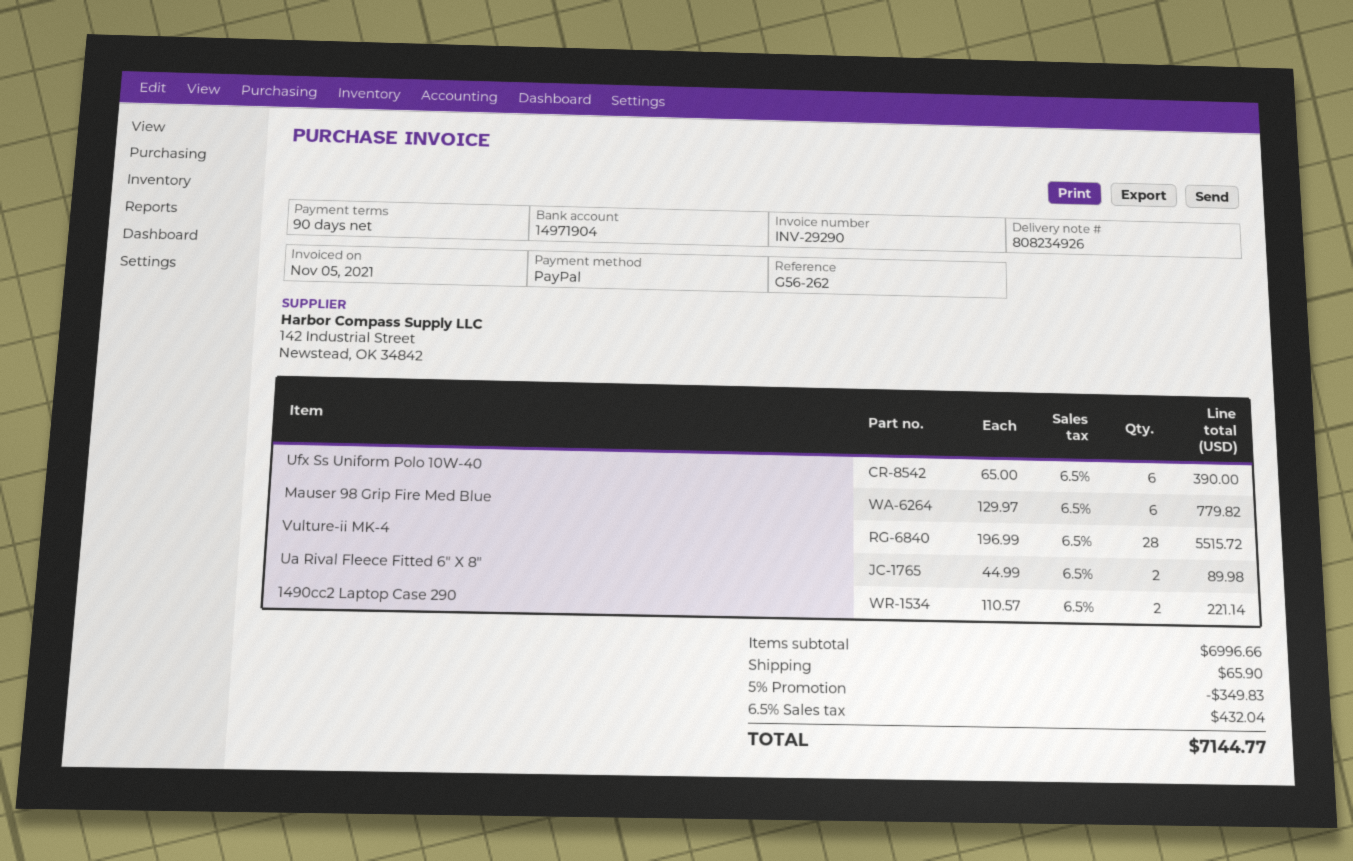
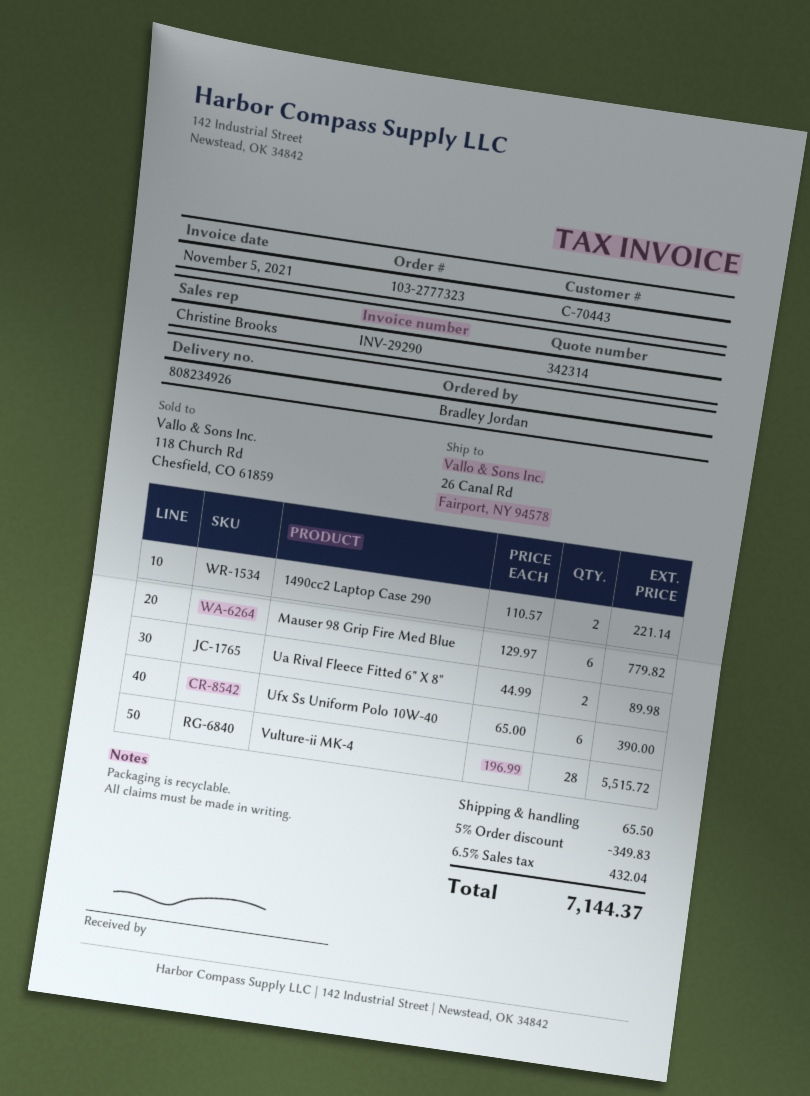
shipping: 65.90 -> 65.50
total: 7144.77 -> 7144.37

